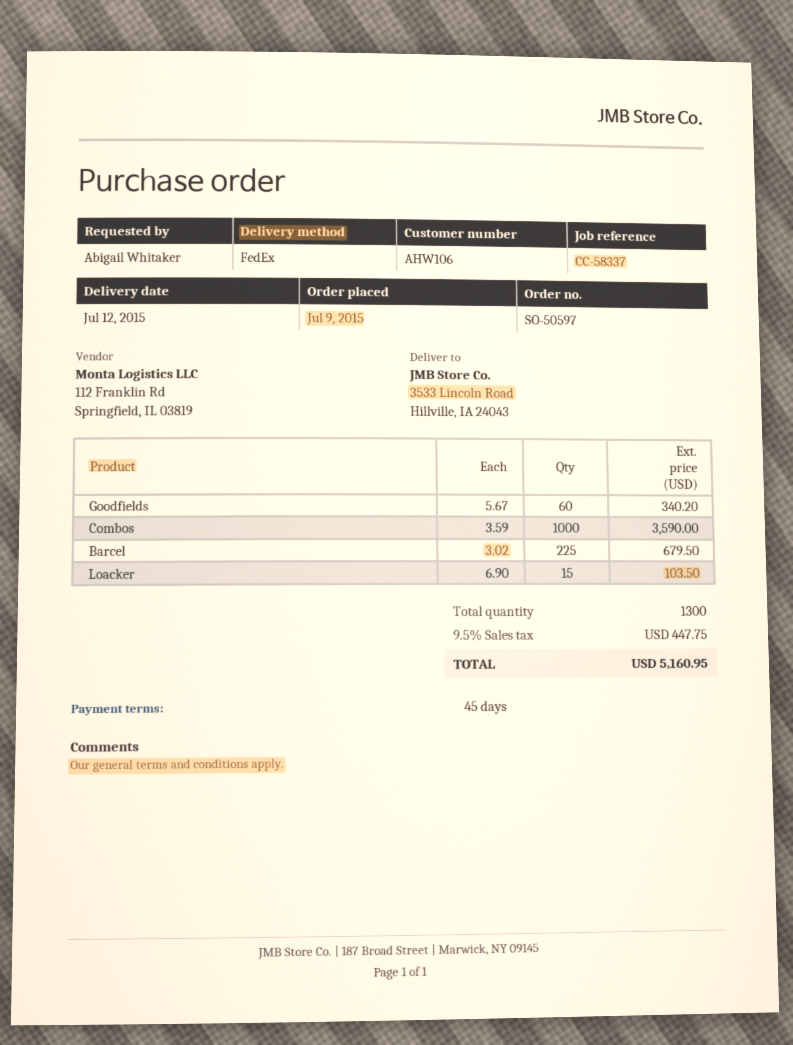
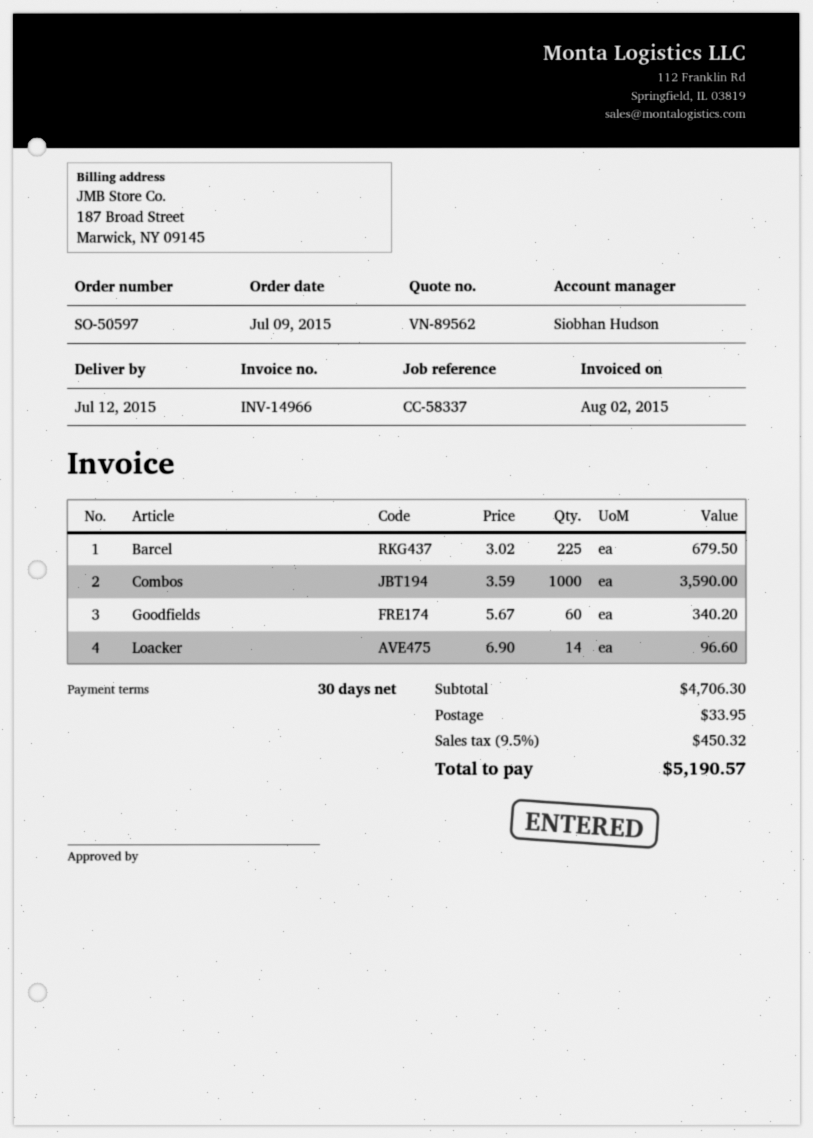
payment terms: 45 days -> 30 days
Loacker: 15 x 6.90 = 103.50 -> 14 x 6.90 = 96.60
shipping: none -> 33.95
tax: 9.5% = 447.75 -> 9.5% = 450.32
total: 5160.95 -> 5190.57

